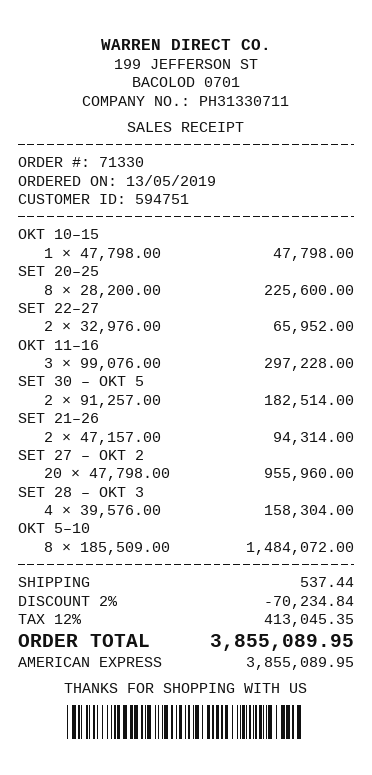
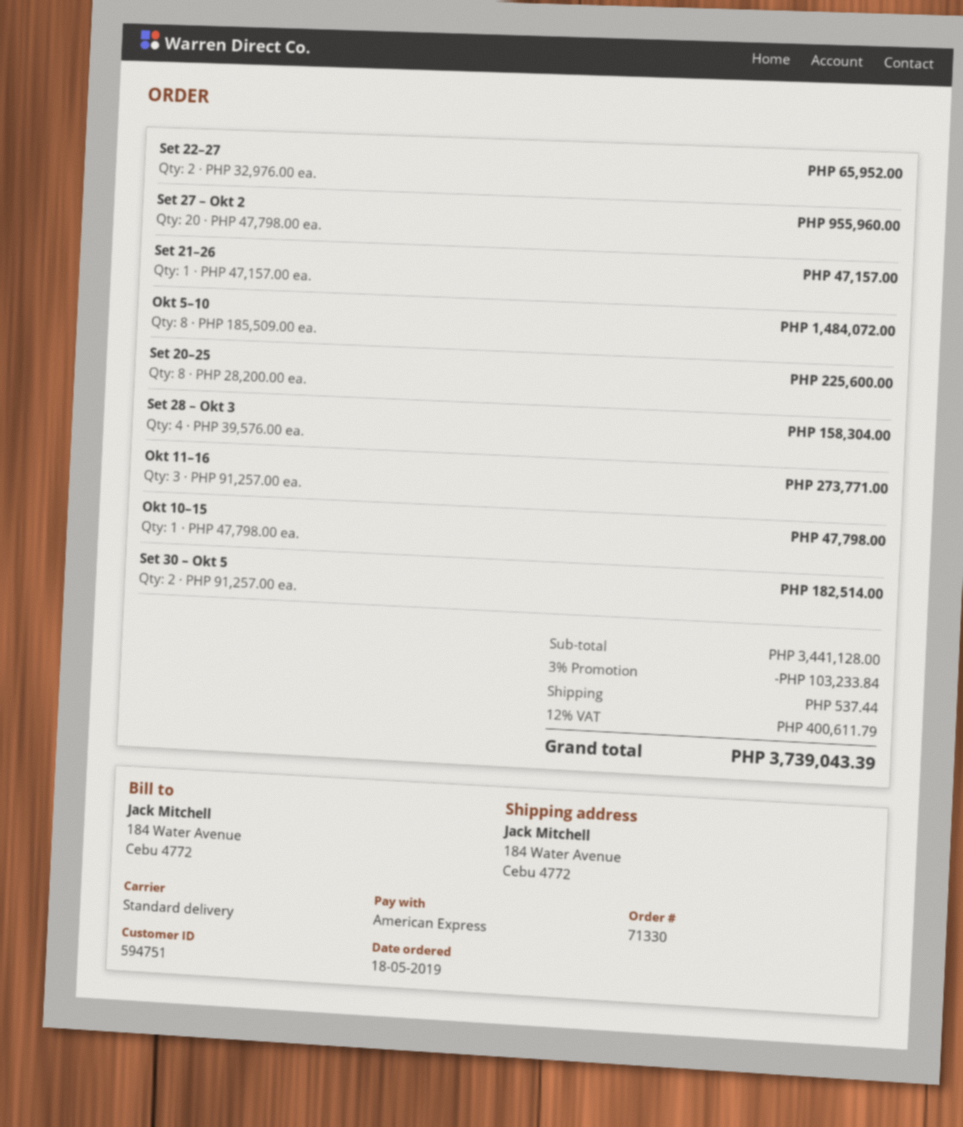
order date: 2019-05-13 -> 2019-05-18
OKT 11–16: 3 x 99076.00 = 297228.00 -> 3 x 91257.00 = 273771.00
SET 21–26: 2 x 47157.00 = 94314.00 -> 1 x 47157.00 = 47157.00
discount: 2% = 70234.84 -> 3% = 103233.84
tax: 12% = 413045.35 -> 12% = 400611.79
total: 3855089.95 -> 3739043.39

